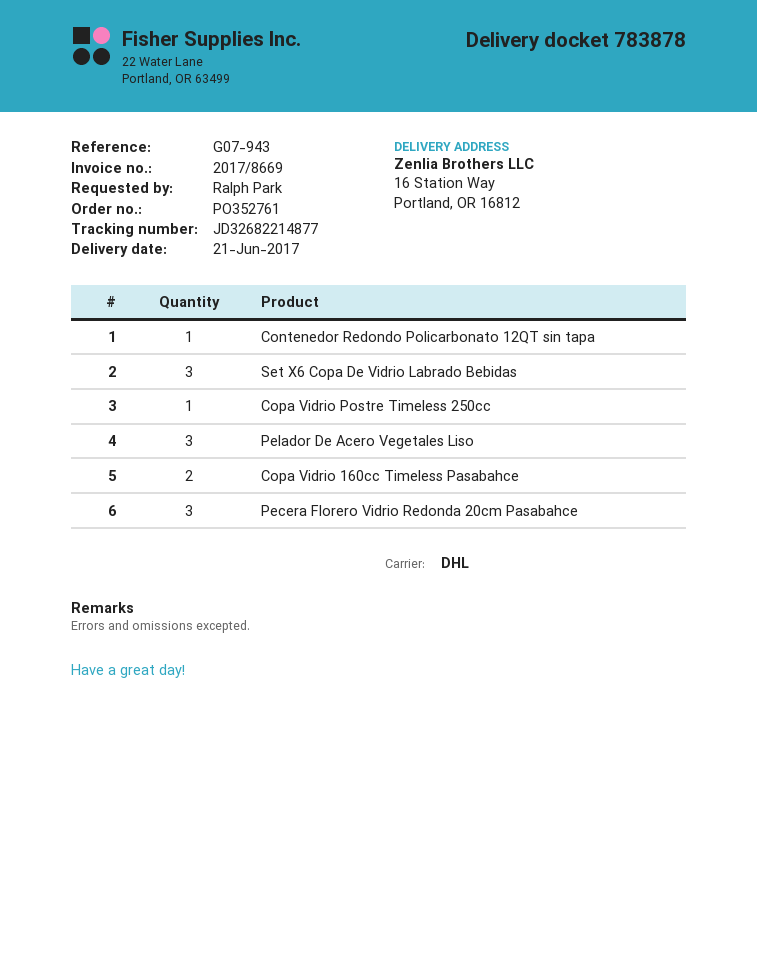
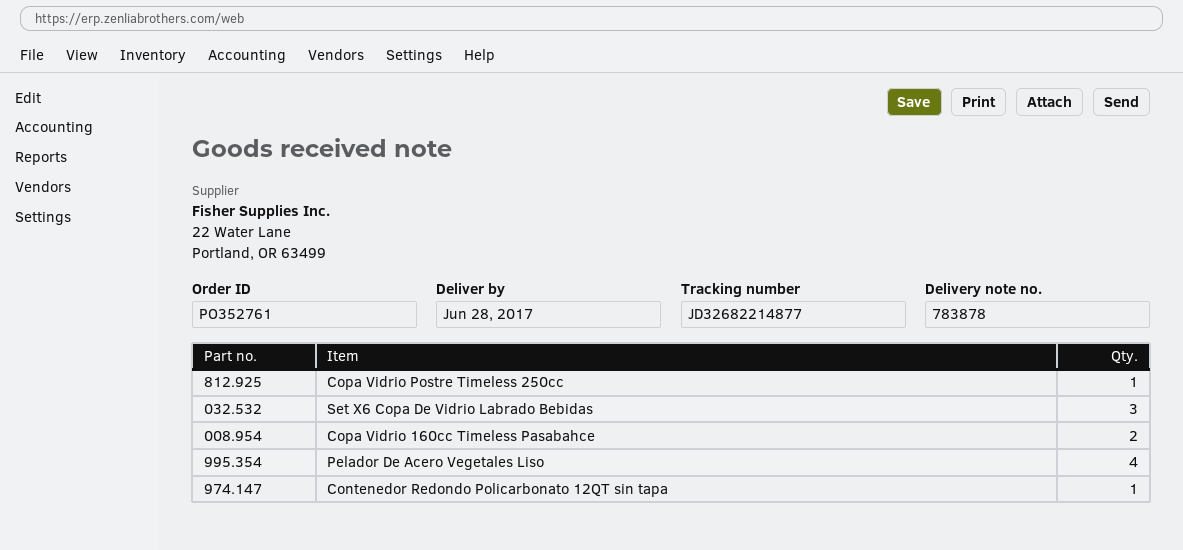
delivery date: 2017-06-21 -> 2017-06-28
Pelador De Acero Vegetales Liso: 3 -> 4
Pecera Florero Vidrio Redonda 20cm Pasabahce: 3 -> none

